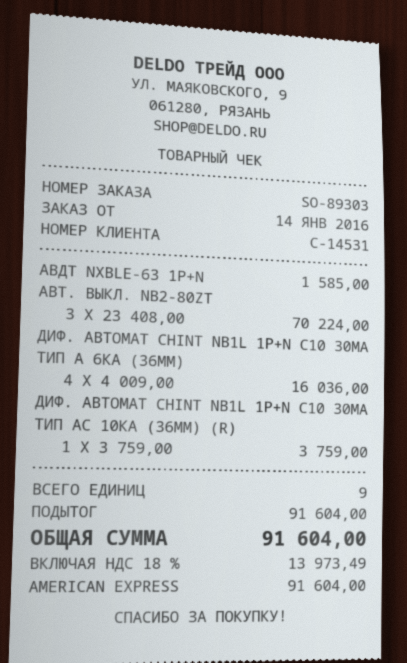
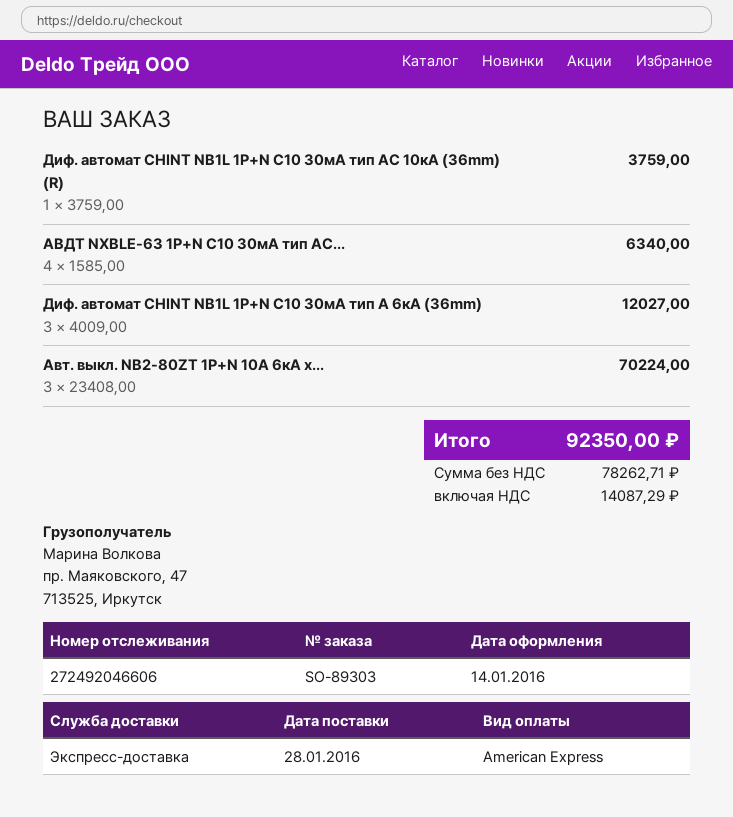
АВДТ NXBLE-63 1P+N: 1 x 1585.00 = 1585.00 -> 4 x 1585.00 = 6340.00
ДИФ. АВТОМАТ CHINT NB1L 1P+N С10 30МА ТИП А 6КА (36MM): 4 x 4009.00 = 16036.00 -> 3 x 4009.00 = 12027.00
tax: 13973.49 -> 14087.29
total: 91604.00 -> 92350.00

